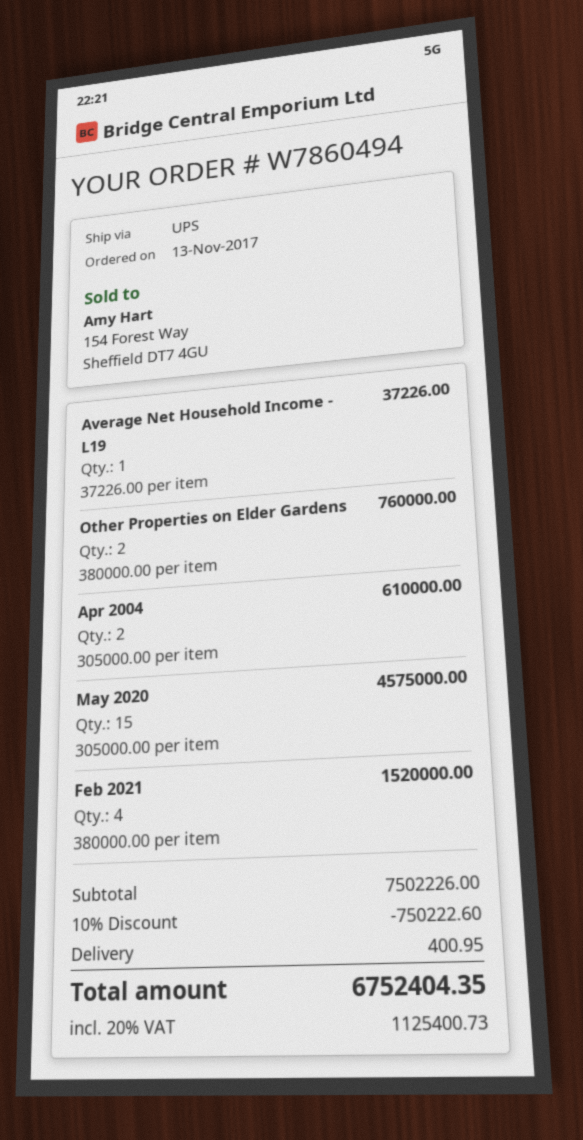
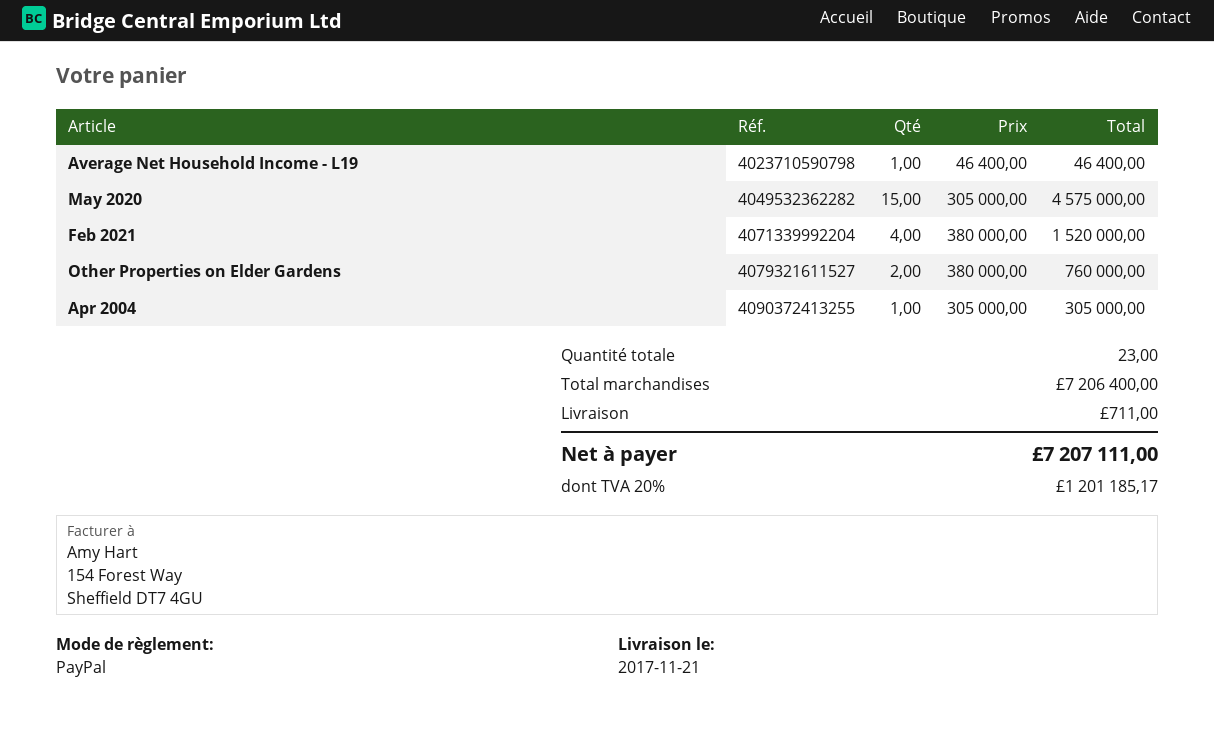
Average Net Household Income - L19: 1 x 37226.00 = 37226.00 -> 1 x 46400.00 = 46400.00
Apr 2004: 2 x 305000.00 = 610000.00 -> 1 x 305000.00 = 305000.00
subtotal: 7502226.00 -> 7206400.00
discount: 10% = 750222.60 -> none
shipping: 400.95 -> 711.00
tax: 20% = 1125400.73 -> 20% = 1201185.17
total: 6752404.35 -> 7207111.00

